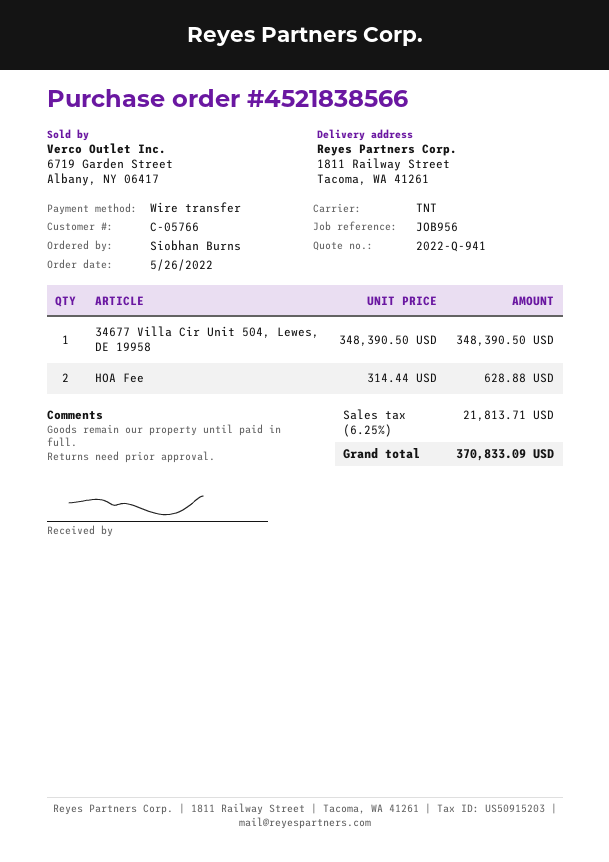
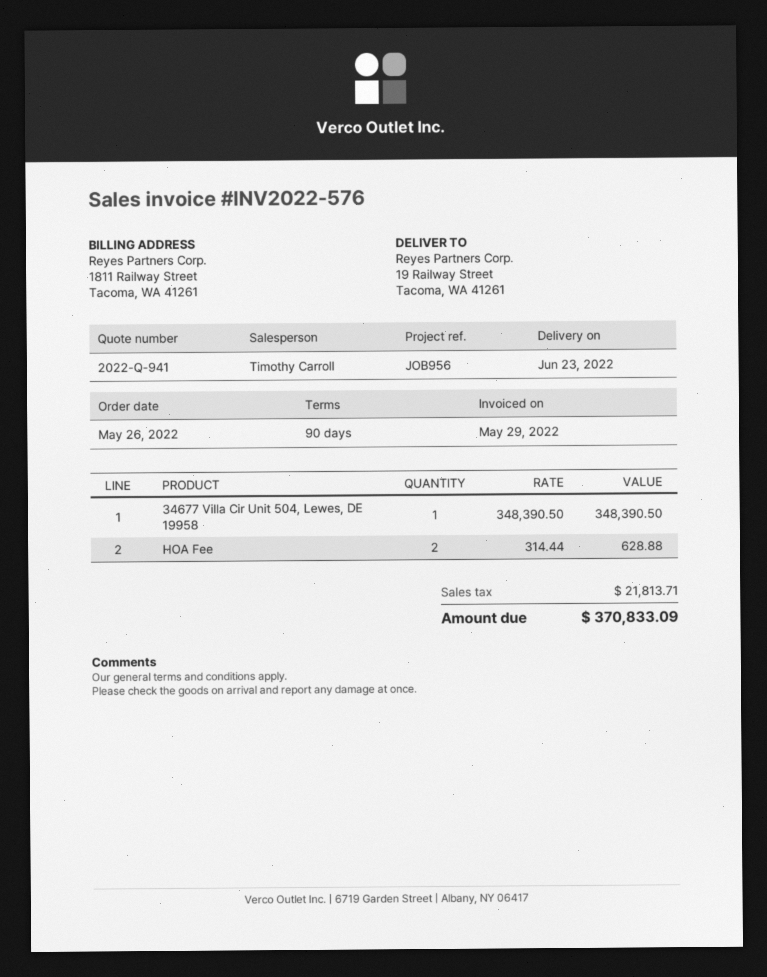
ship to: 1811 Railway Street, Tacoma, WA 41261 -> 19 Railway Street, Tacoma, WA 41261

